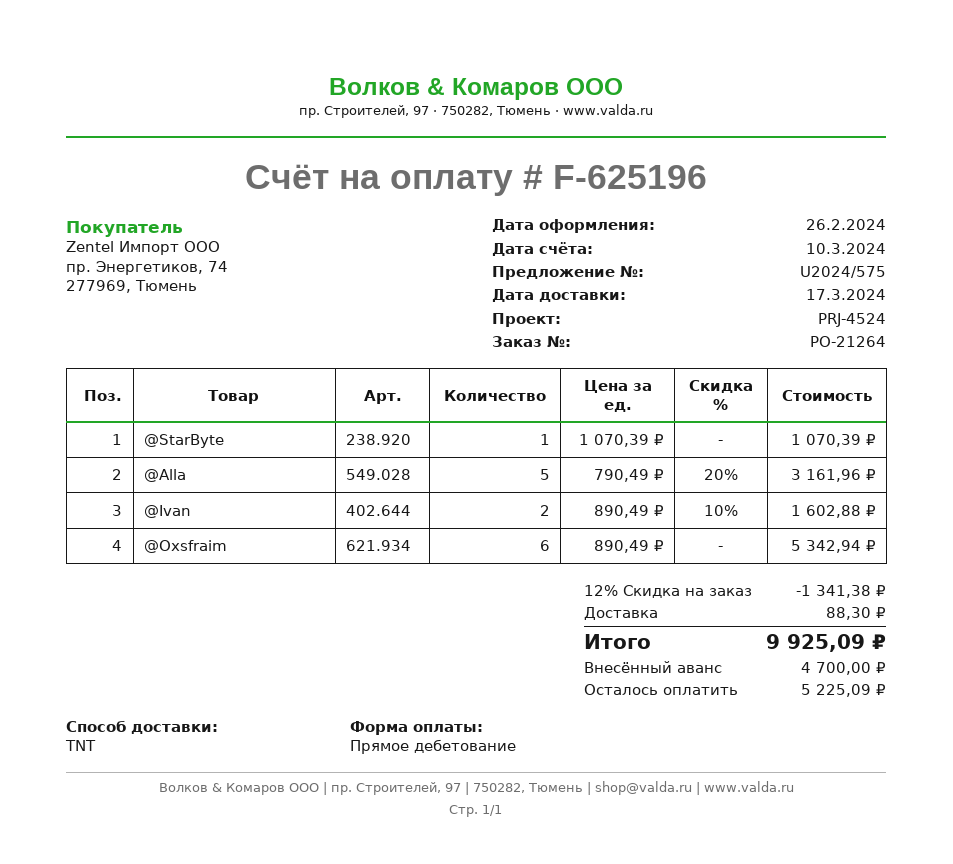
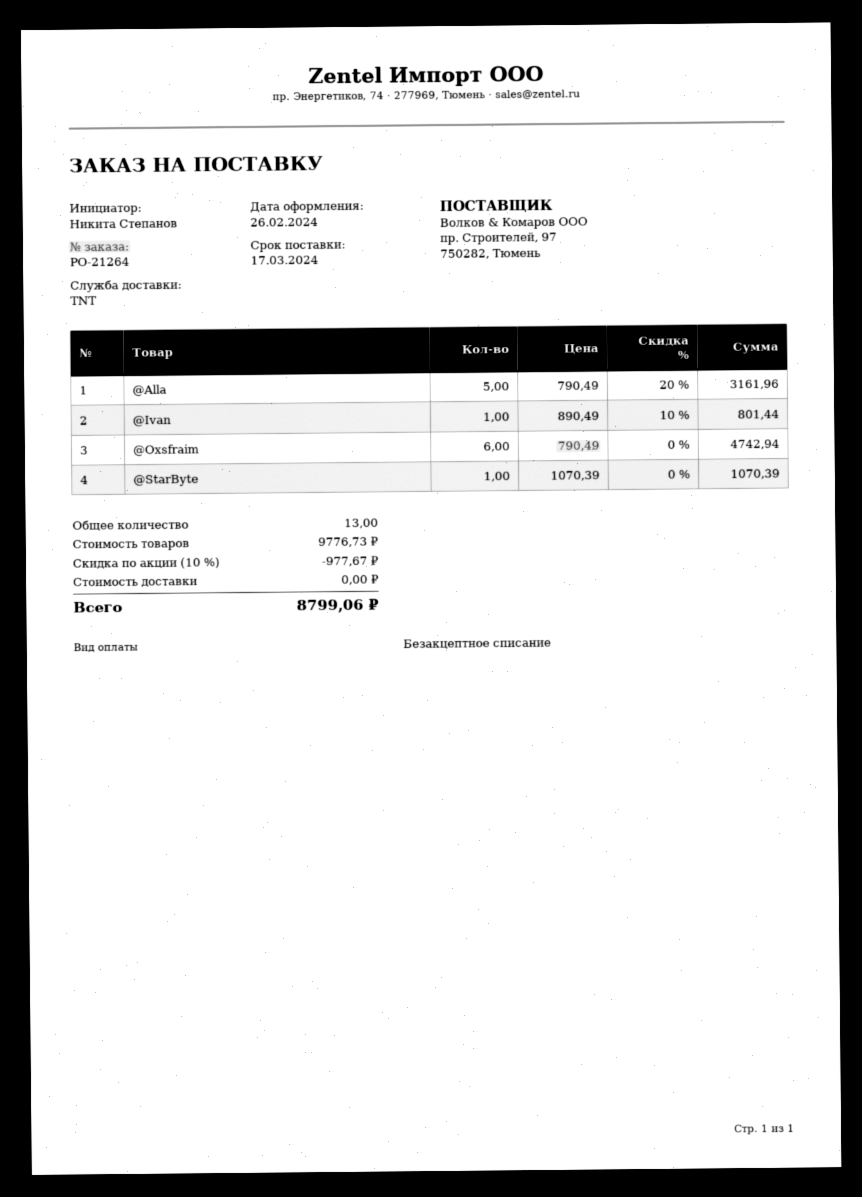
@Ivan: 2 x 890.49 - 10% = 1602.88 -> 1 x 890.49 - 10% = 801.44
@Oxsfraim: 6 x 890.49 = 5342.94 -> 6 x 790.49 = 4742.94
discount: 12% = 1341.38 -> 10% = 977.67
shipping: 88.30 -> 0.00
total: 9925.09 -> 8799.06

